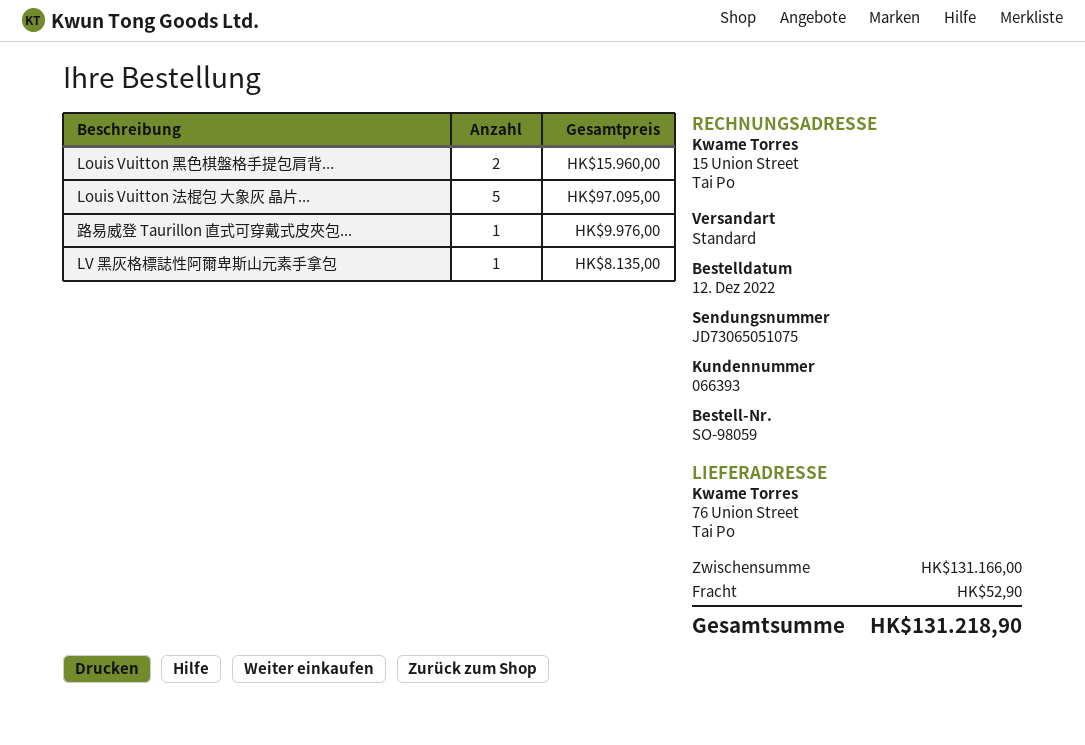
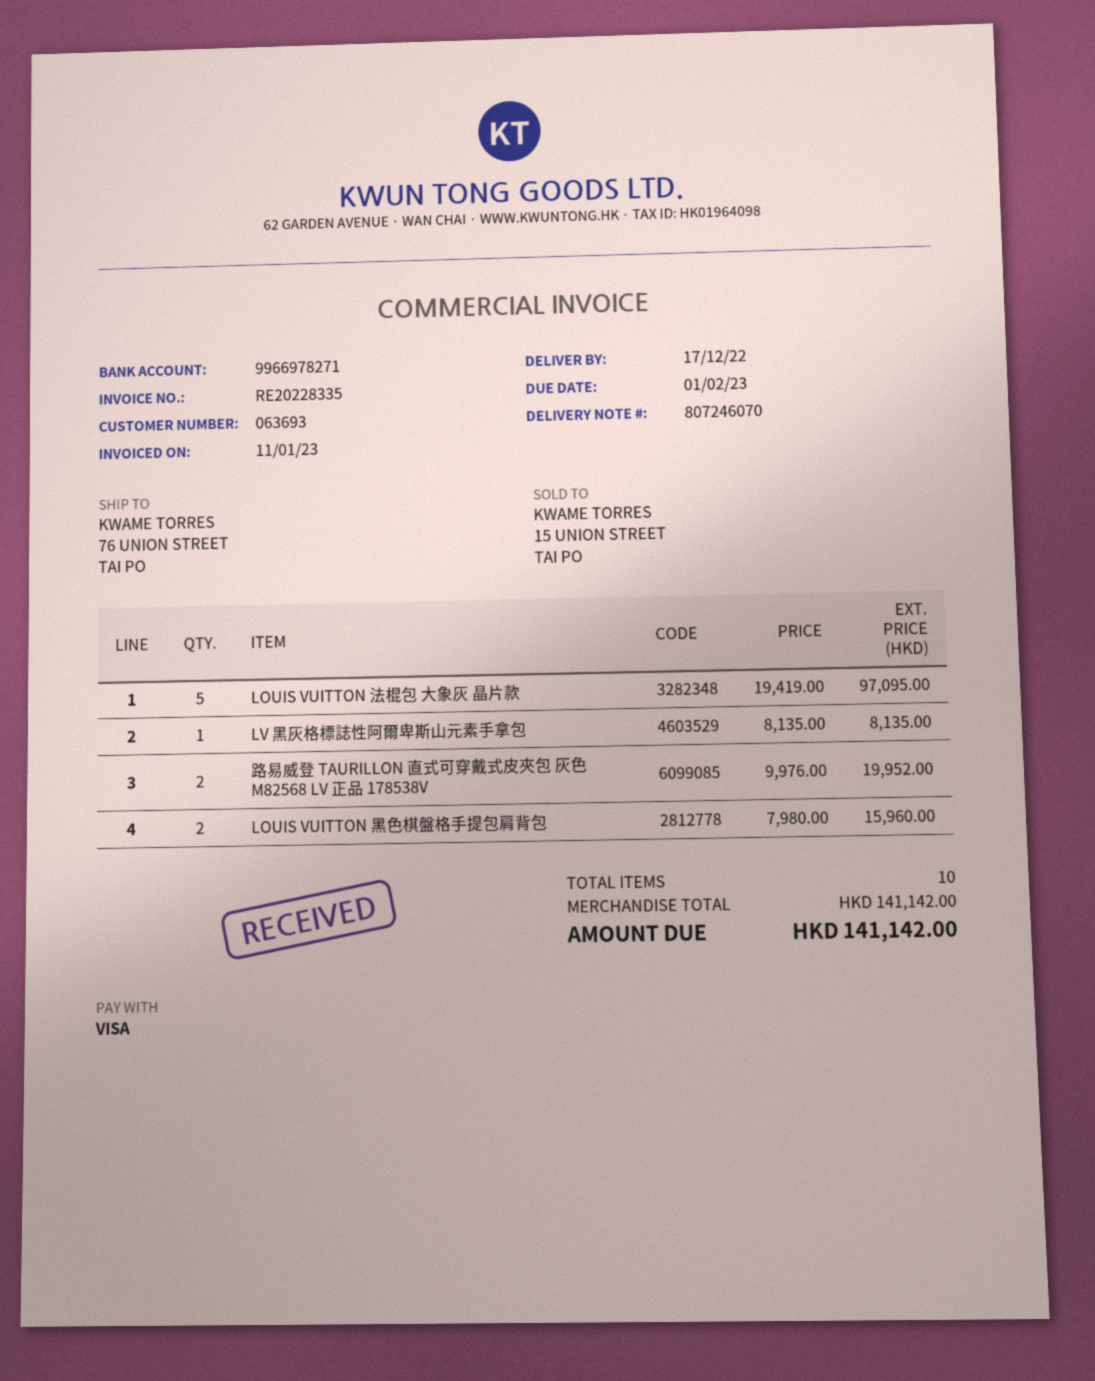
customer number: 066393 -> 063693
路易威登 Taurillon 直式可穿戴式皮夾包...: 1 for 9976.00 -> 2 for 19952.00
subtotal: 131166.00 -> 141142.00
shipping: 52.90 -> none
total: 131218.90 -> 141142.00

